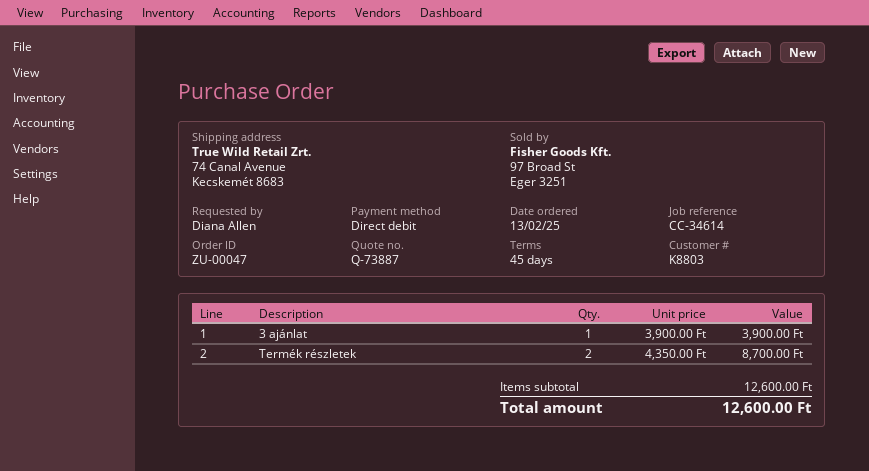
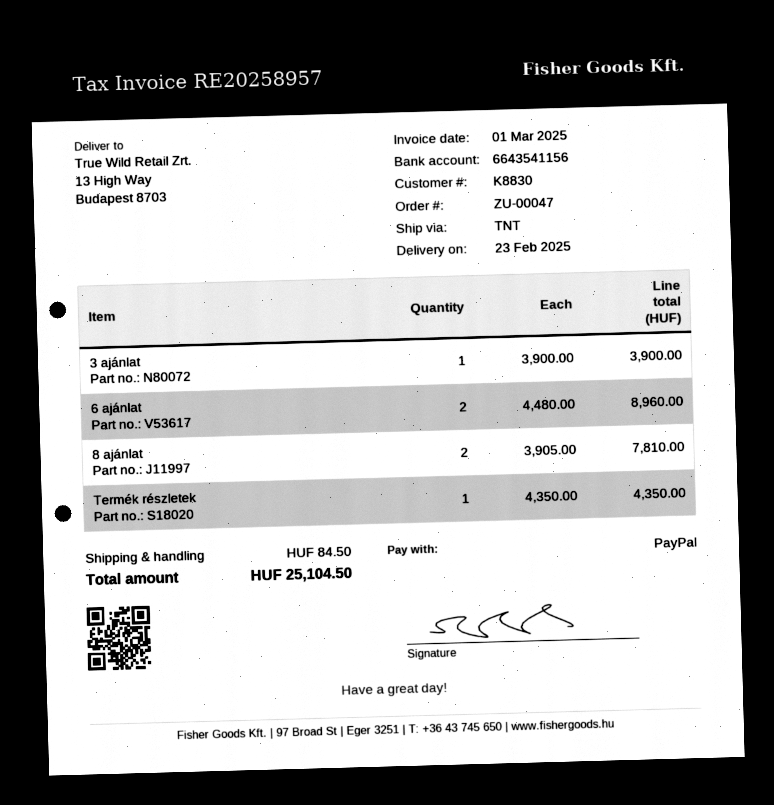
customer number: K8803 -> K8830
payment method: direct debit -> PayPal
ship to: 74 Canal Avenue, Kecskemét 8683 -> 13 High Way, Budapest 8703
Termék részletek: 2 x 4350.00 = 8700.00 -> 1 x 4350.00 = 4350.00
6 ajánlat: none -> 2 x 4480.00 = 8960.00
8 ajánlat: none -> 2 x 3905.00 = 7810.00
shipping: none -> 84.50
total: 12600.00 -> 25104.50

